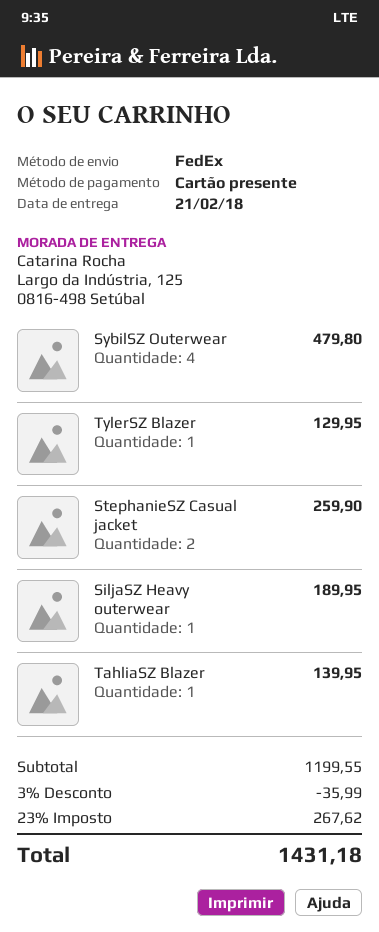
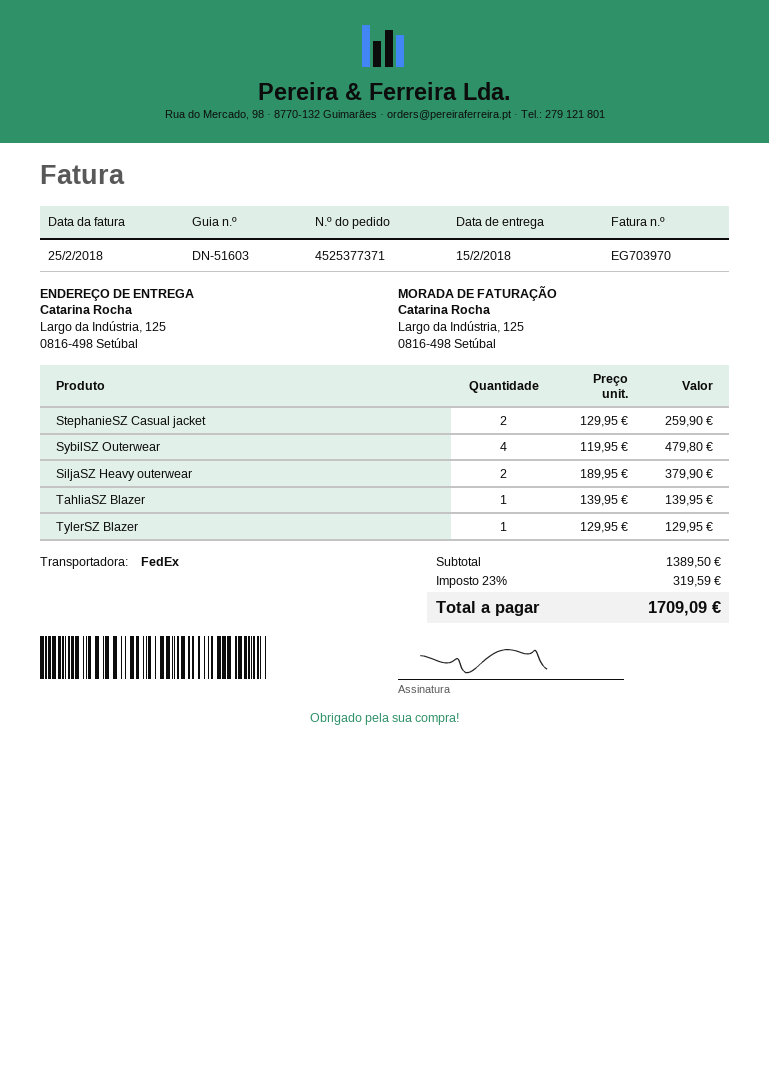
delivery date: 2018-02-21 -> 2018-02-15
SiljaSZ Heavy outerwear: 1 for 189.95 -> 2 for 379.90
subtotal: 1199.55 -> 1389.50
discount: 3% = 35.99 -> none
tax: 23% = 267.62 -> 23% = 319.59
total: 1431.18 -> 1709.09

